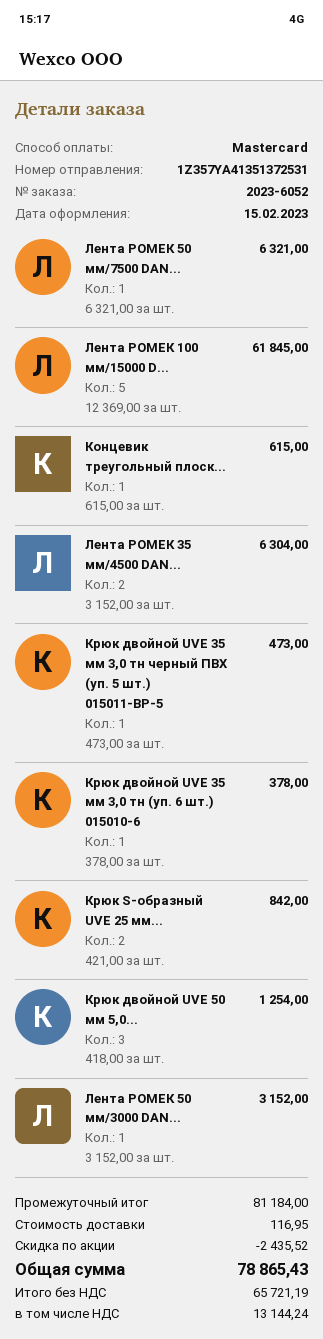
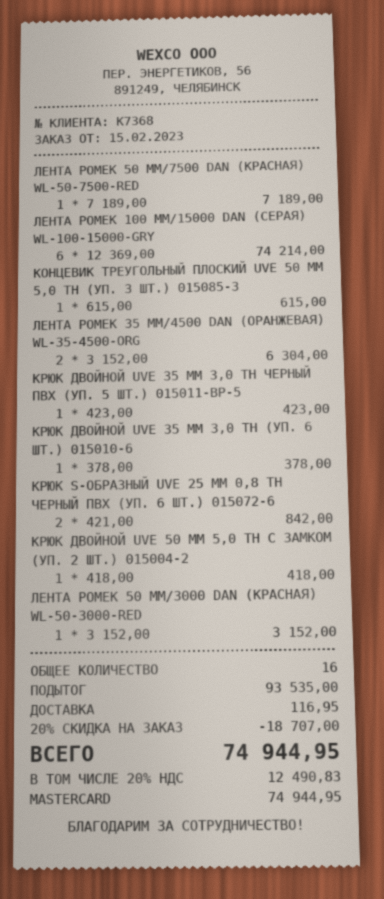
Лента РОМЕК 50 мм/7500 DAN...: 1 x 6321.00 = 6321.00 -> 1 x 7189.00 = 7189.00
Лента РОМЕК 100 мм/15000 D...: 5 x 12369.00 = 61845.00 -> 6 x 12369.00 = 74214.00
Крюк двойной UVE 35 мм 3,0 тн черный ПВХ (уп. 5 шт.) 015011-BP-5: 1 x 473.00 = 473.00 -> 1 x 423.00 = 423.00
Крюк двойной UVE 50 мм 5,0...: 3 x 418.00 = 1254.00 -> 1 x 418.00 = 418.00
subtotal: 81184.00 -> 93535.00
discount: 2435.52 -> 18707.00
tax: 13144.24 -> 12490.83
total: 78865.43 -> 74944.95

